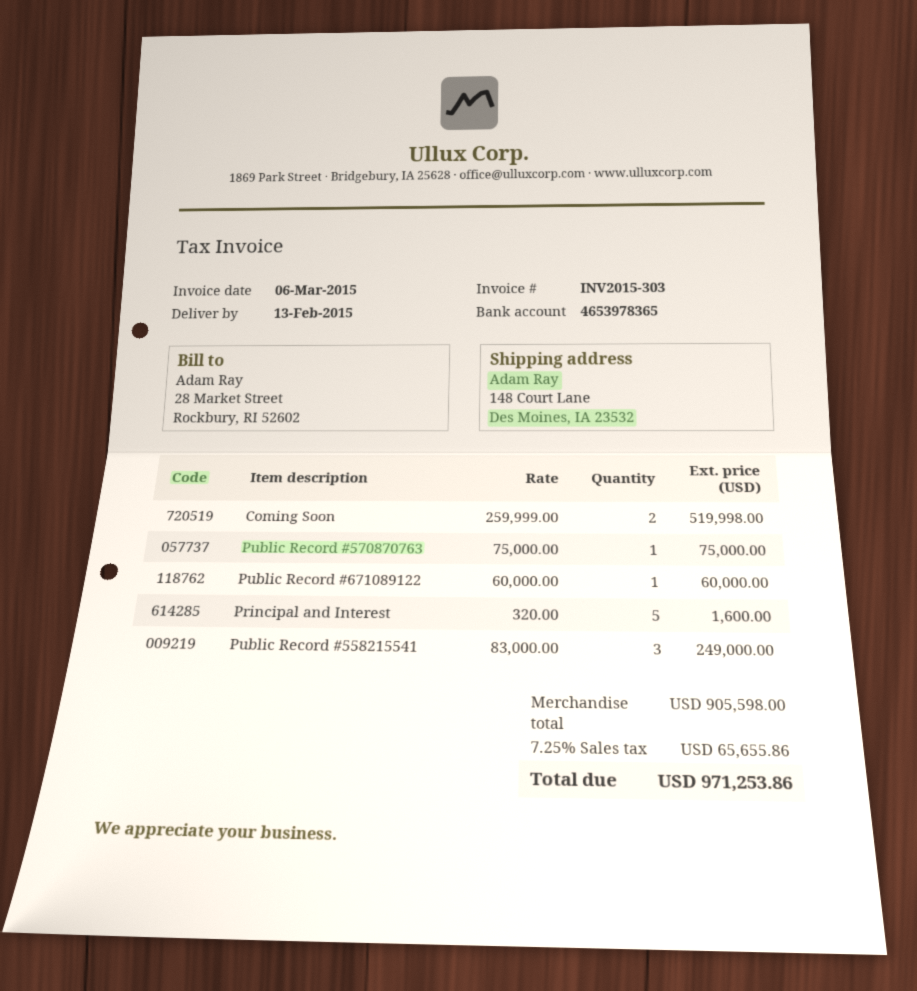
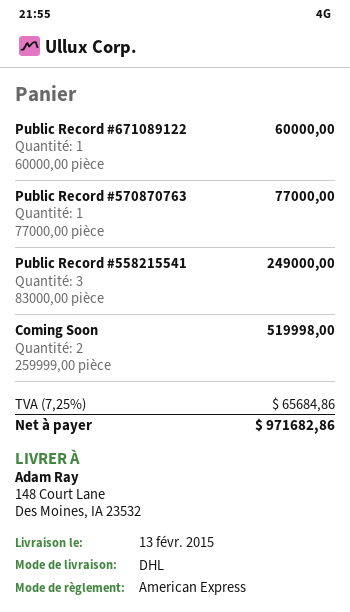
Public Record #570870763: 1 x 75000.00 = 75000.00 -> 1 x 77000.00 = 77000.00
Principal and Interest: 5 x 320.00 = 1600.00 -> none
tax: 7.25% = 65655.86 -> 7.25% = 65684.86
total: 971253.86 -> 971682.86

